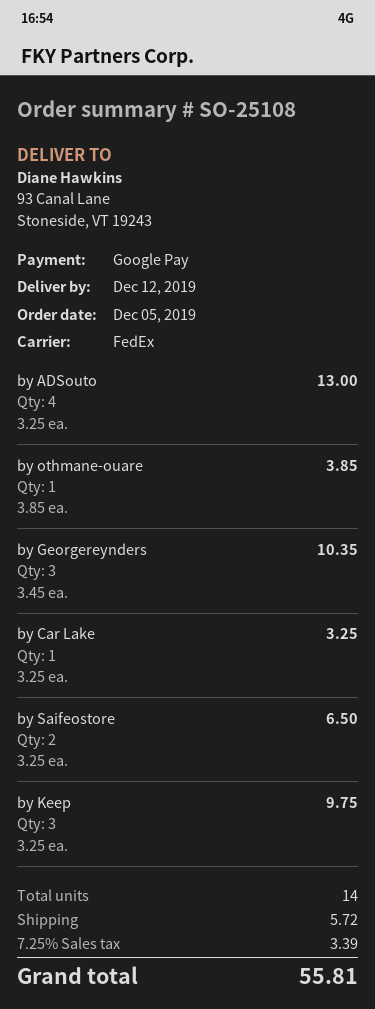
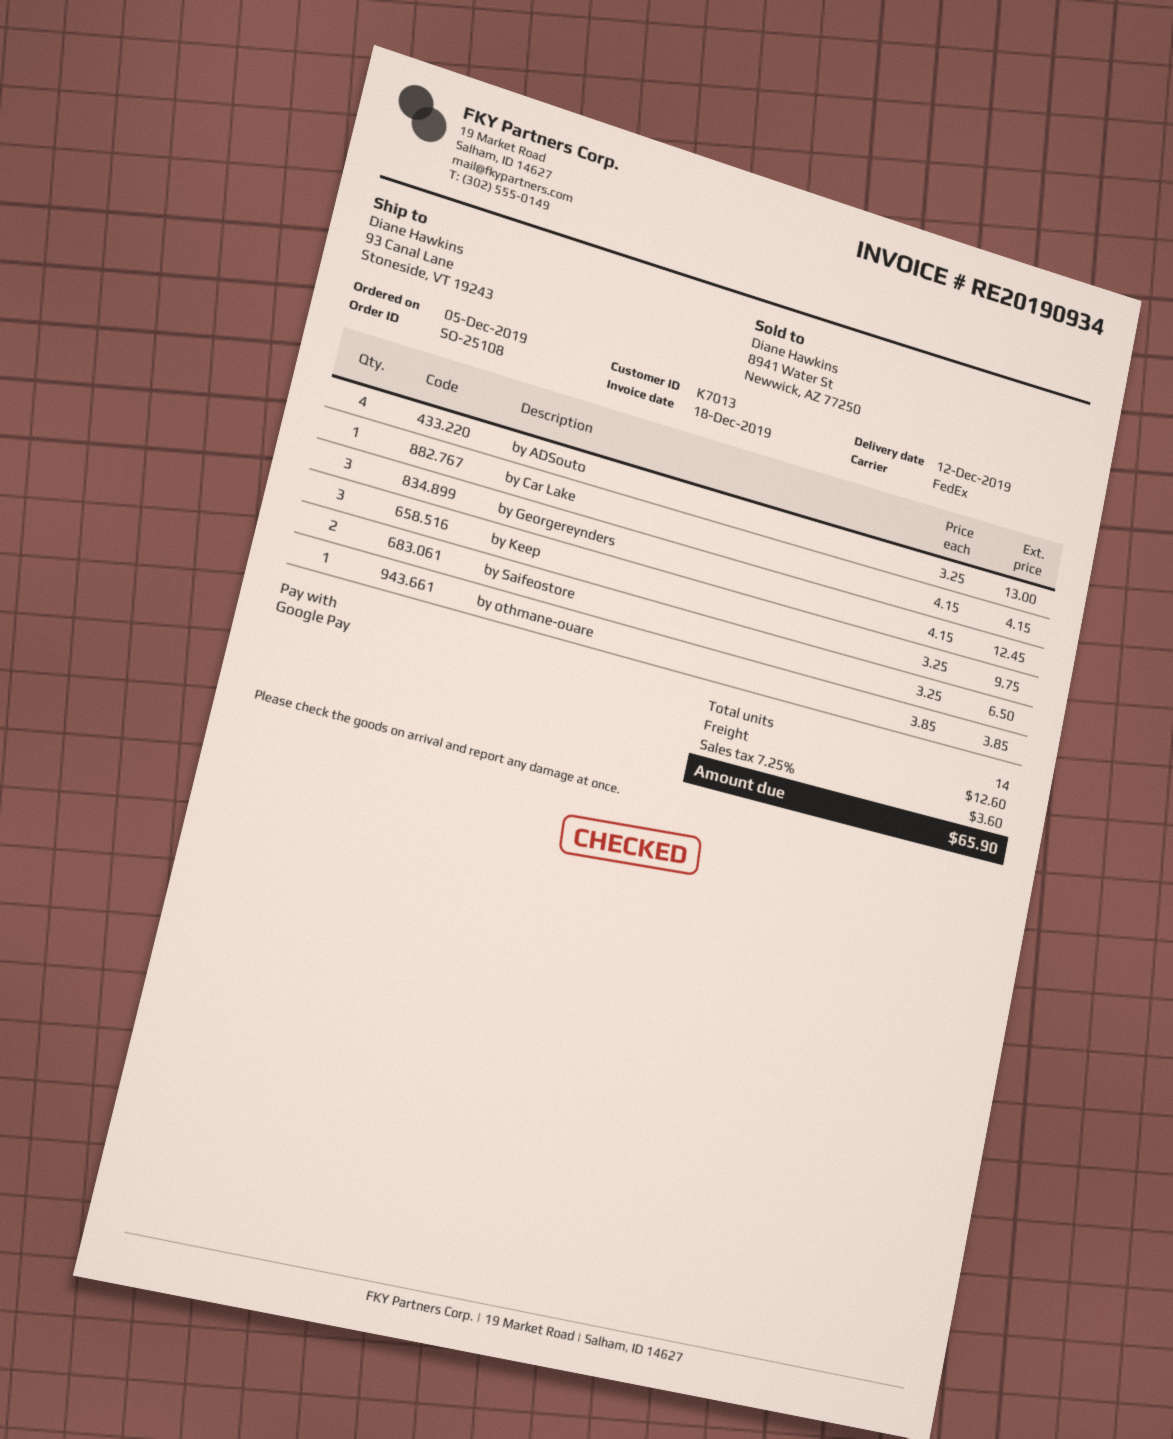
by Georgereynders: 3 x 3.45 = 10.35 -> 3 x 4.15 = 12.45
by Car Lake: 1 x 3.25 = 3.25 -> 1 x 4.15 = 4.15
shipping: 5.72 -> 12.60
tax: 7.25% = 3.39 -> 7.25% = 3.60
total: 55.81 -> 65.90

